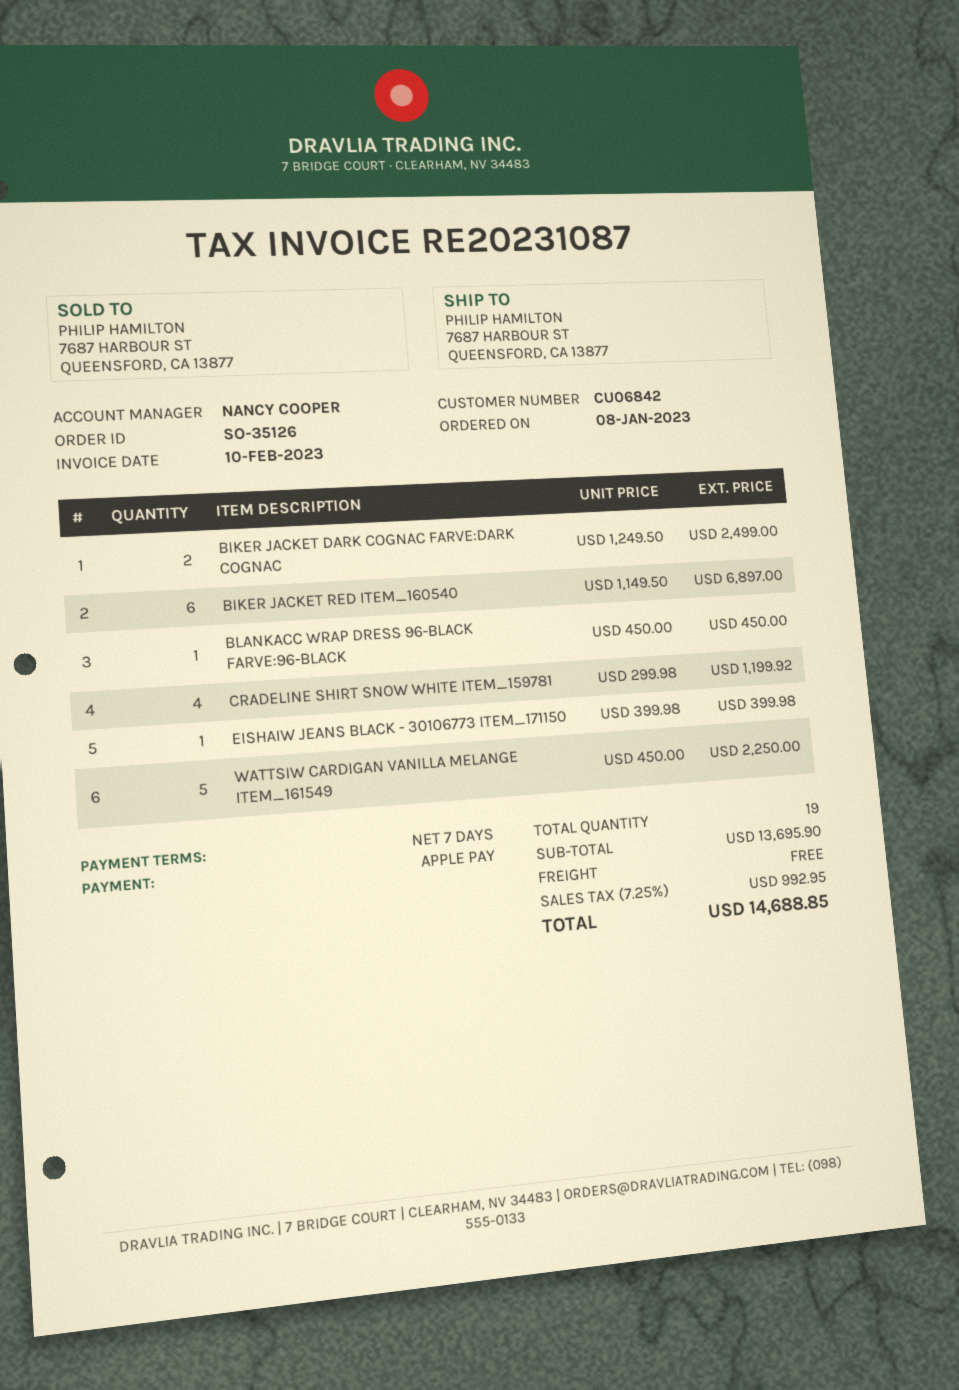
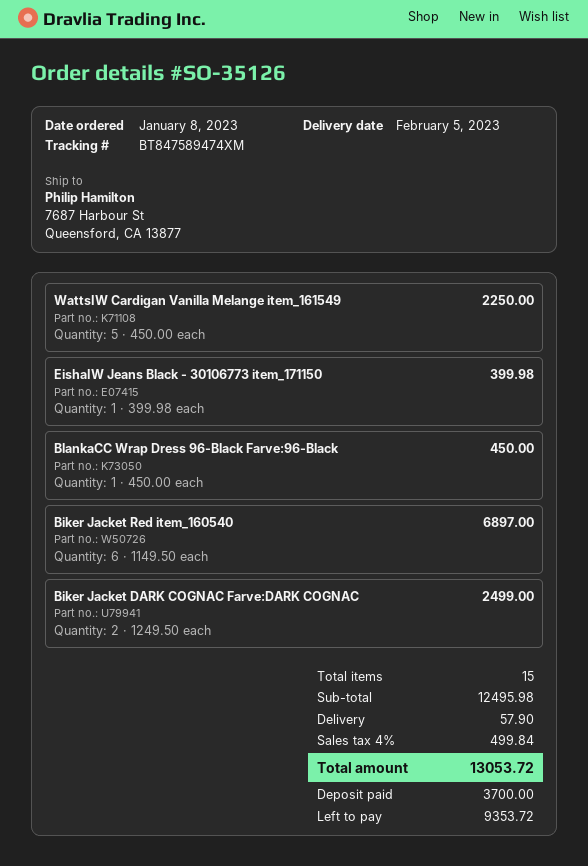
CRADELINE SHIRT SNOW WHITE ITEM_159781: 4 x 299.98 = 1199.92 -> none
total quantity: 19 -> 15
subtotal: 13695.90 -> 12495.98
shipping: 0.00 -> 57.90
tax: 7.25% = 992.95 -> 4% = 499.84
total: 14688.85 -> 13053.72

